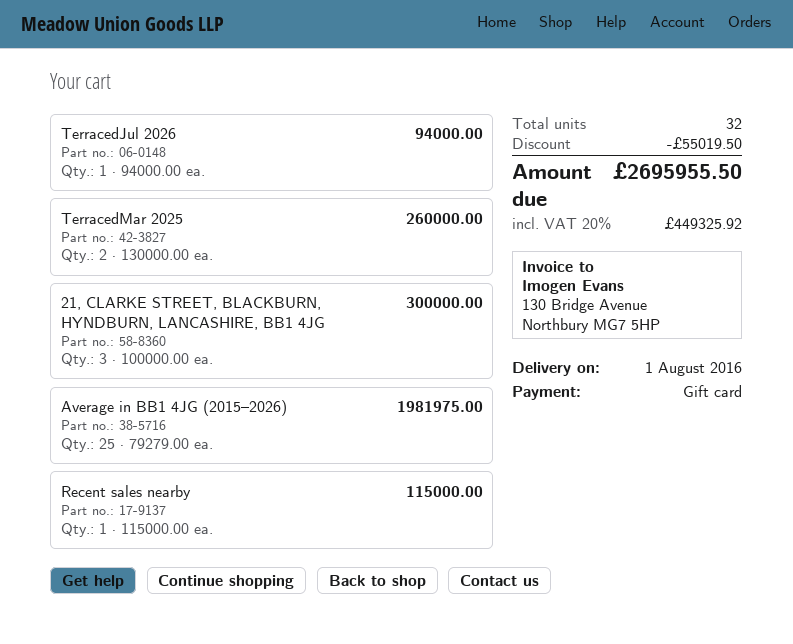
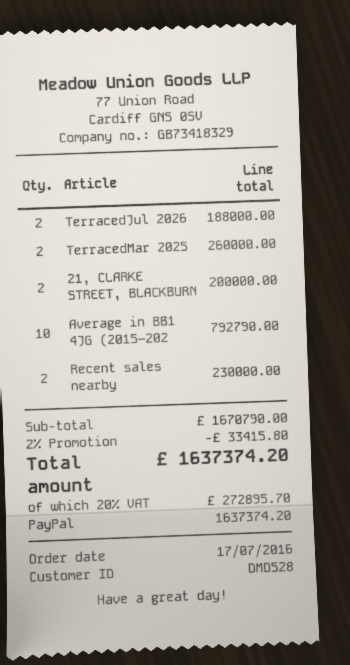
payment method: gift card -> PayPal
TerracedJul 2026: 1 for 94000.00 -> 2 for 188000.00
21, CLARKE STREET, BLACKBURN, HYNDBURN, LANCASHIRE, BB1 4JG: 3 for 300000.00 -> 2 for 200000.00
Average in BB1 4JG (2015–2026): 25 for 1981975.00 -> 10 for 792790.00
Recent sales nearby: 1 for 115000.00 -> 2 for 230000.00
discount: 55019.50 -> 33415.80
tax: 20% = 449325.92 -> 20% = 272895.70
total: 2695955.50 -> 1637374.20

